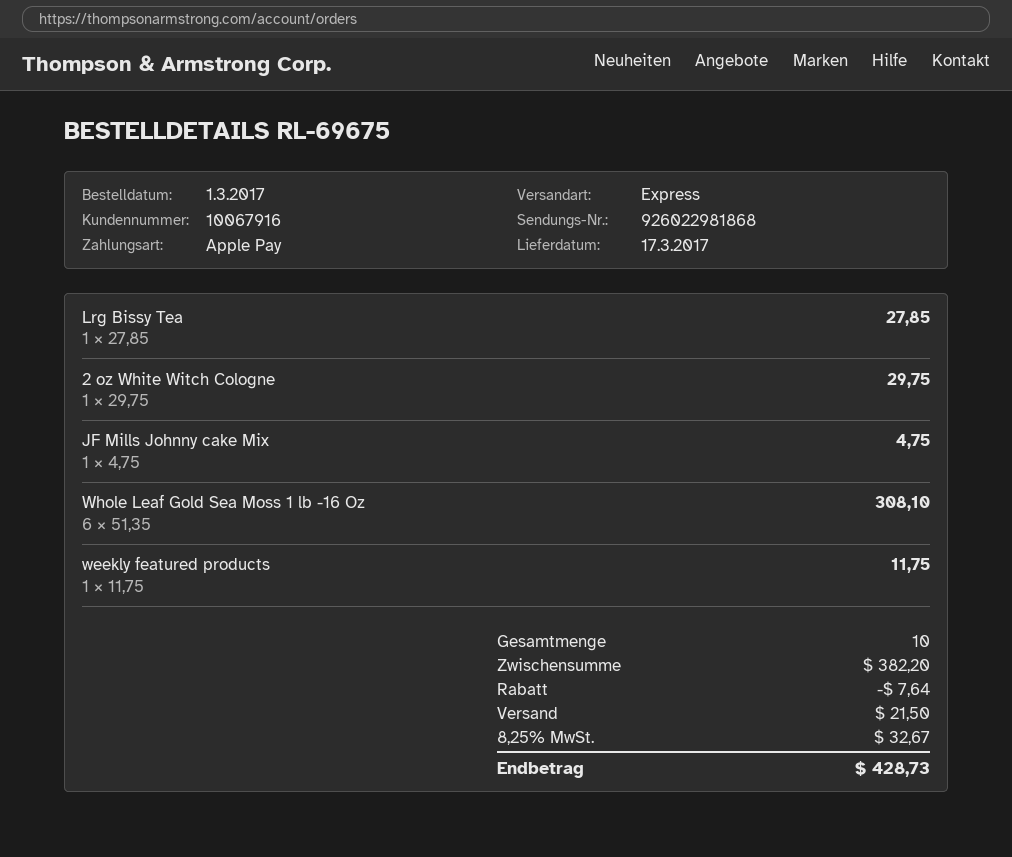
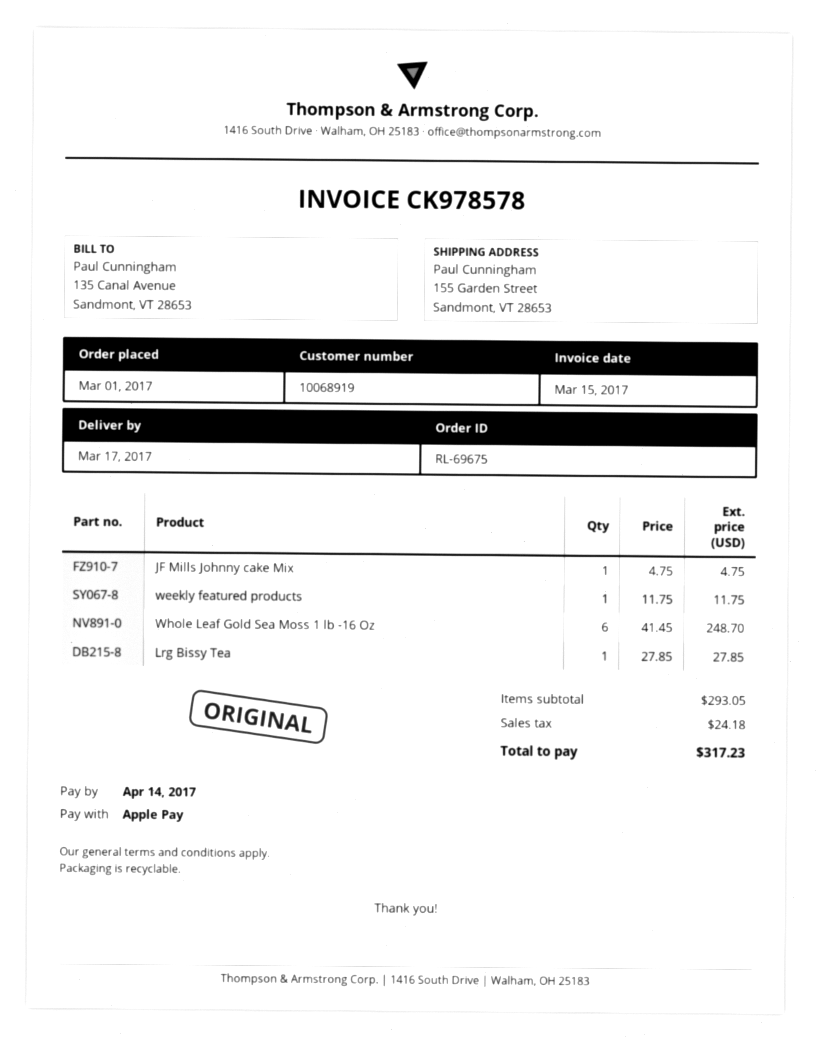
customer number: 10067916 -> 10068919
2 oz White Witch Cologne: 1 x 29.75 = 29.75 -> none
Whole Leaf Gold Sea Moss 1 lb -16 Oz: 6 x 51.35 = 308.10 -> 6 x 41.45 = 248.70
subtotal: 382.20 -> 293.05
discount: 7.64 -> none
shipping: 21.50 -> none
tax: 32.67 -> 24.18
total: 428.73 -> 317.23

